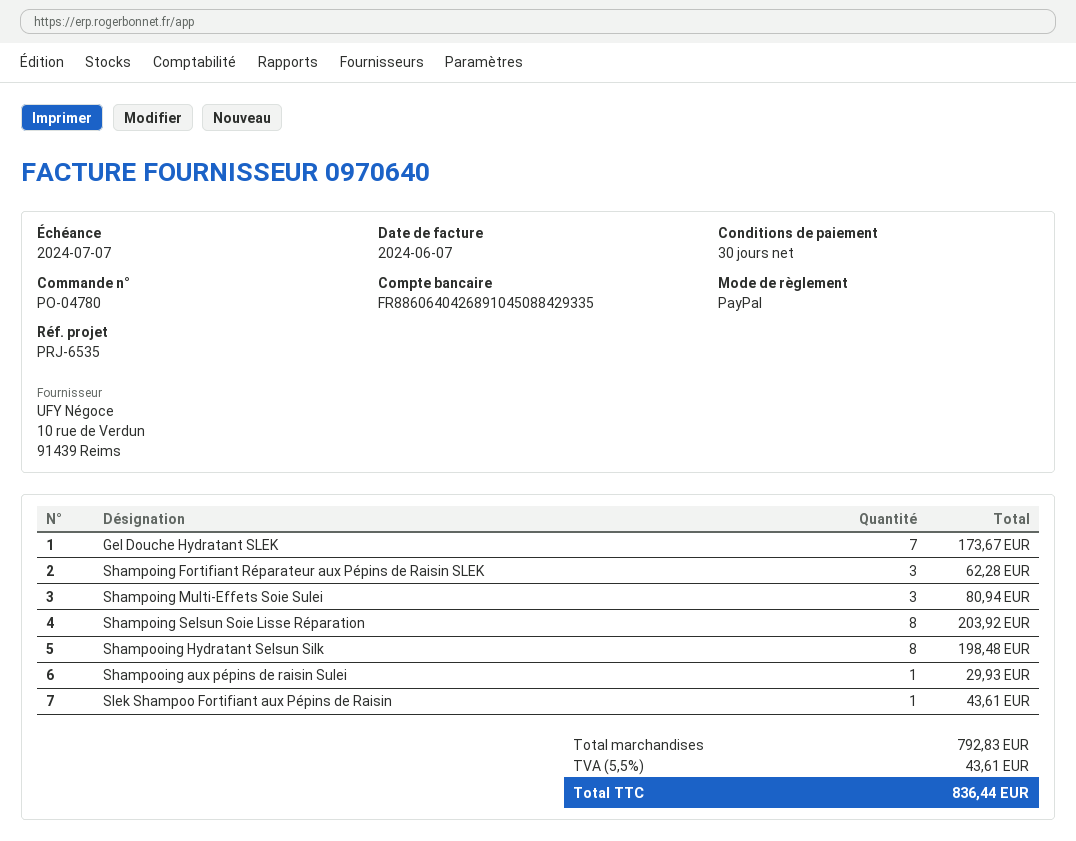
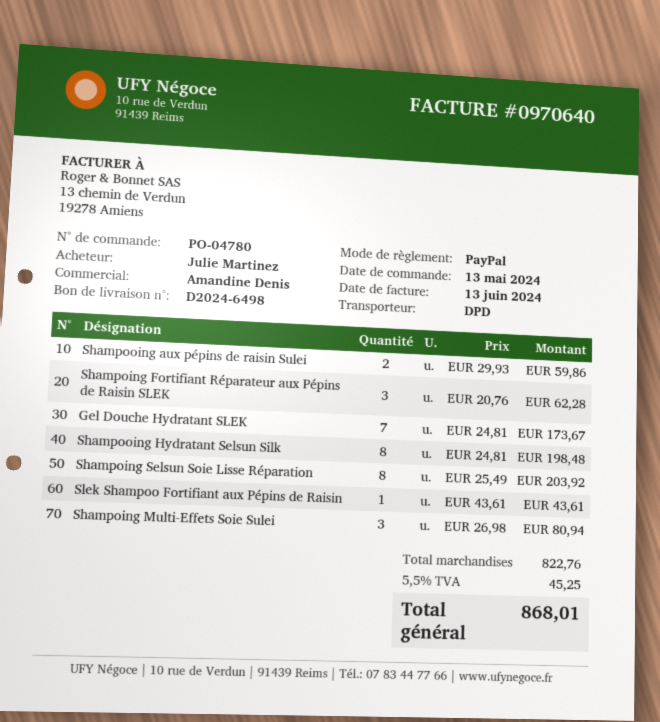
invoice date: 2024-06-07 -> 2024-06-13
Shampooing aux pépins de raisin Sulei: 1 for 29.93 -> 2 for 59.86
subtotal: 792.83 -> 822.76
tax: 5.5% = 43.61 -> 5.5% = 45.25
total: 836.44 -> 868.01

